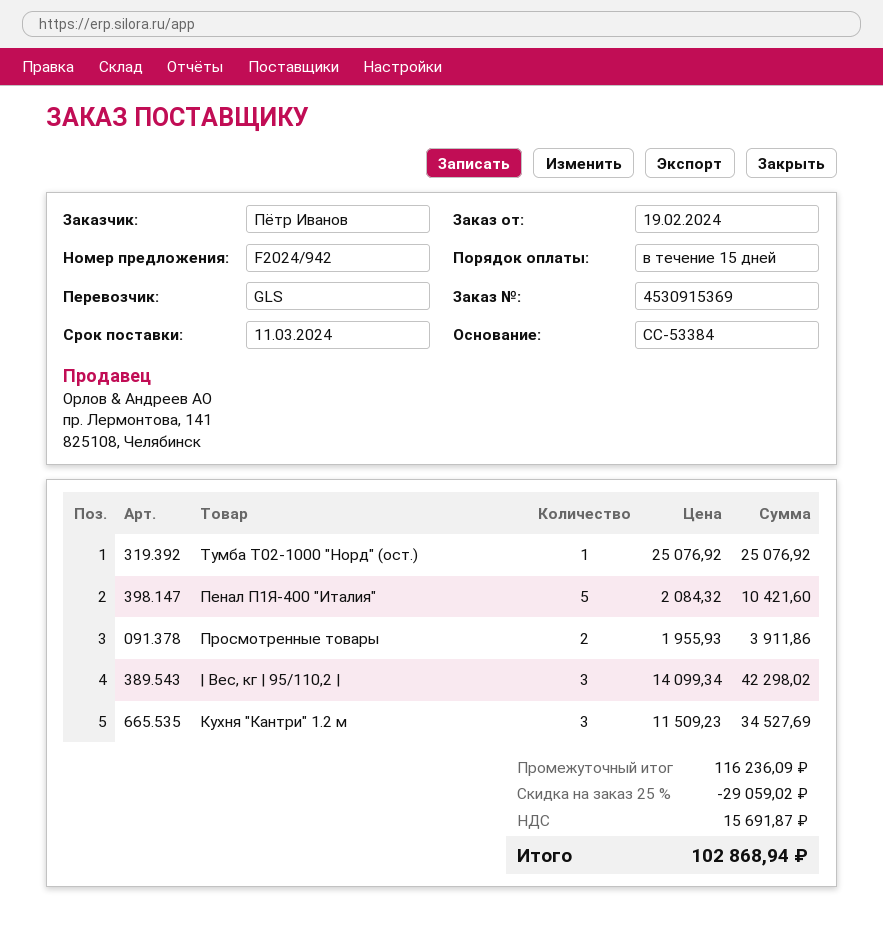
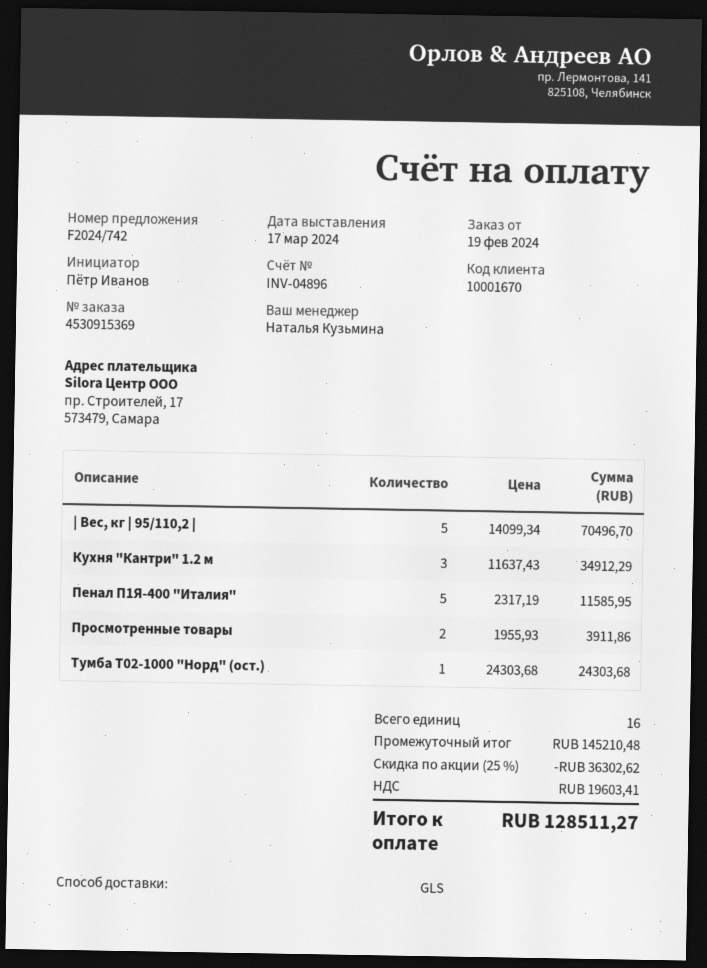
quote number: F2024/942 -> F2024/742
Тумба Т02-1000 "Норд" (ост.): 1 x 25076.92 = 25076.92 -> 1 x 24303.68 = 24303.68
Пенал П1Я-400 "Италия": 5 x 2084.32 = 10421.60 -> 5 x 2317.19 = 11585.95
| Вес, кг | 95/110,2 |: 3 x 14099.34 = 42298.02 -> 5 x 14099.34 = 70496.70
Кухня "Кантри" 1.2 м: 3 x 11509.23 = 34527.69 -> 3 x 11637.43 = 34912.29
subtotal: 116236.09 -> 145210.48
discount: 25% = 29059.02 -> 25% = 36302.62
tax: 15691.87 -> 19603.41
total: 102868.94 -> 128511.27

